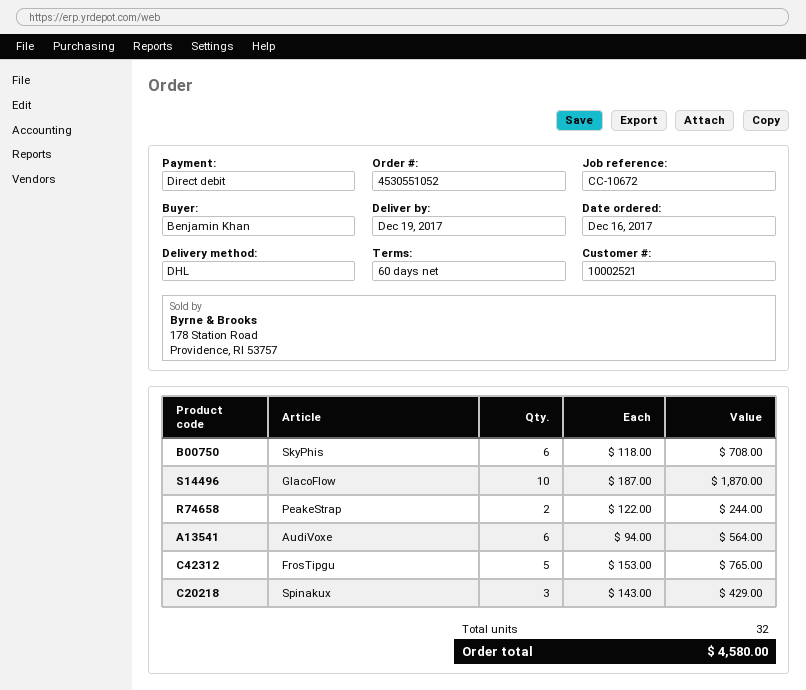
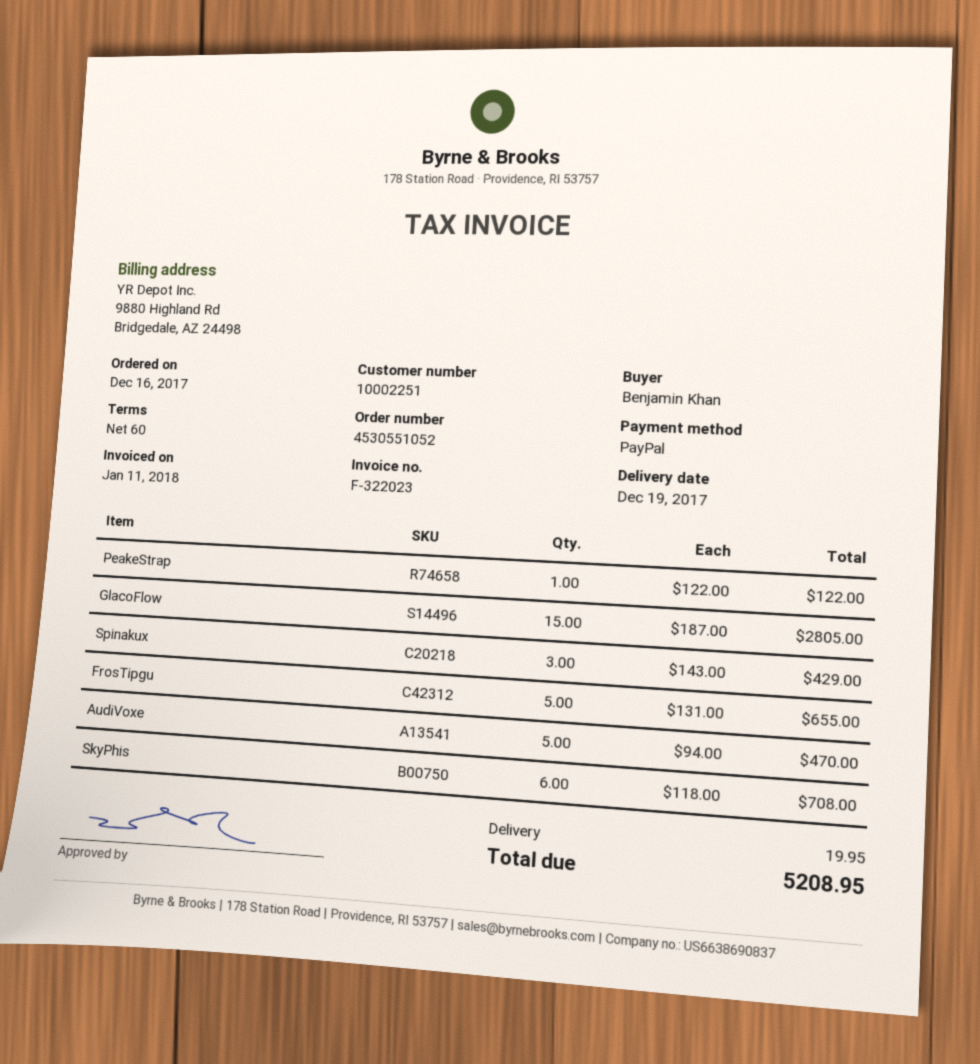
customer number: 10002521 -> 10002251
payment method: direct debit -> PayPal
GlacoFlow: 10 x 187.00 = 1870.00 -> 15 x 187.00 = 2805.00
PeakeStrap: 2 x 122.00 = 244.00 -> 1 x 122.00 = 122.00
AudiVoxe: 6 x 94.00 = 564.00 -> 5 x 94.00 = 470.00
FrosTipgu: 5 x 153.00 = 765.00 -> 5 x 131.00 = 655.00
shipping: none -> 19.95
total: 4580.00 -> 5208.95

